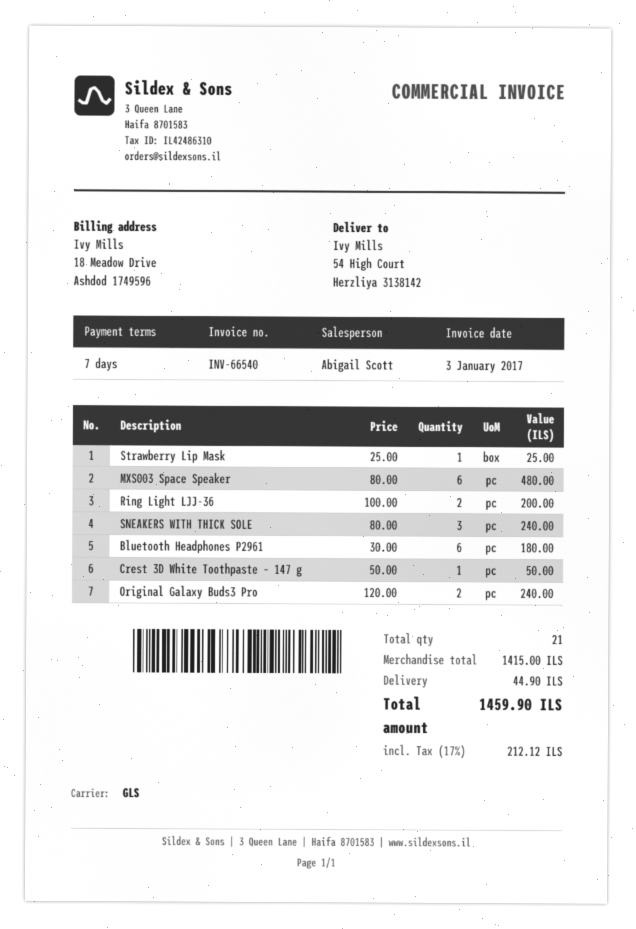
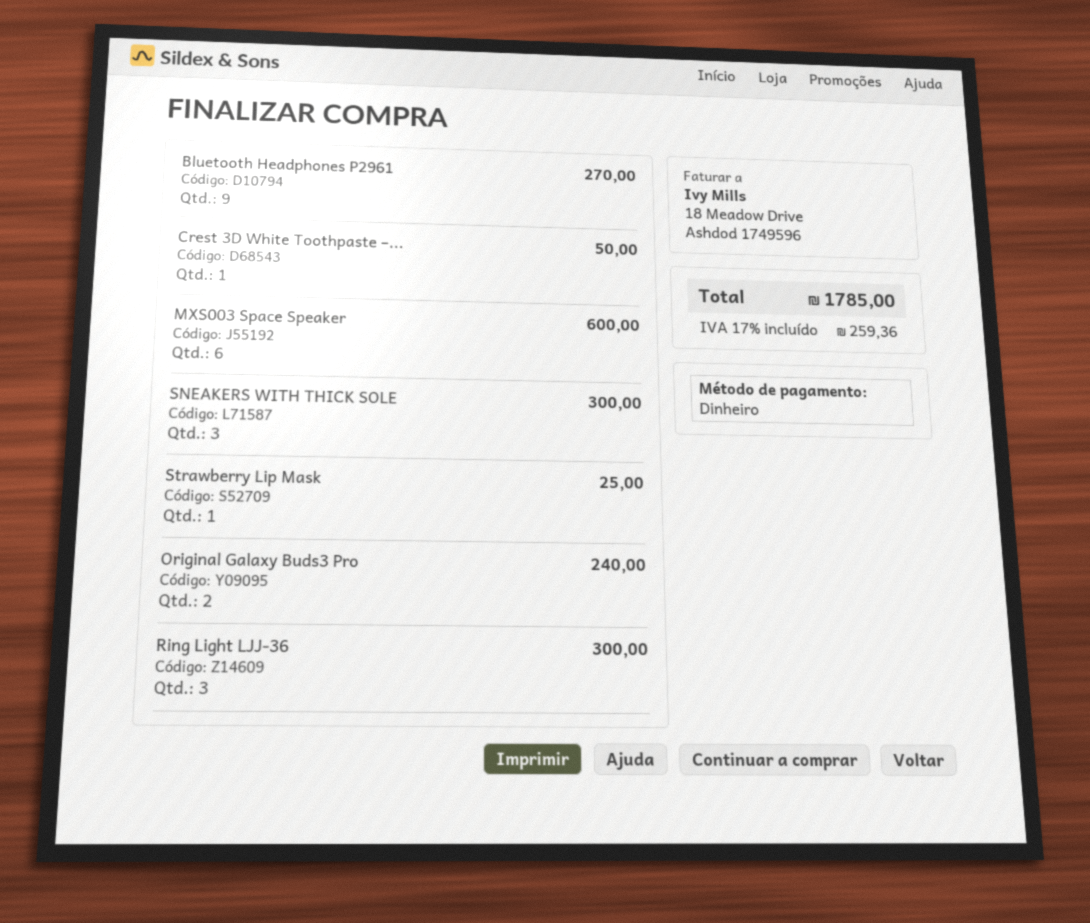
MXS003 Space Speaker: 6 for 480.00 -> 6 for 600.00
Ring Light LJJ-36: 2 for 200.00 -> 3 for 300.00
SNEAKERS WITH THICK SOLE: 3 for 240.00 -> 3 for 300.00
Bluetooth Headphones P2961: 6 for 180.00 -> 9 for 270.00
shipping: 44.90 -> none
tax: 17% = 212.12 -> 17% = 259.36
total: 1459.90 -> 1785.00

